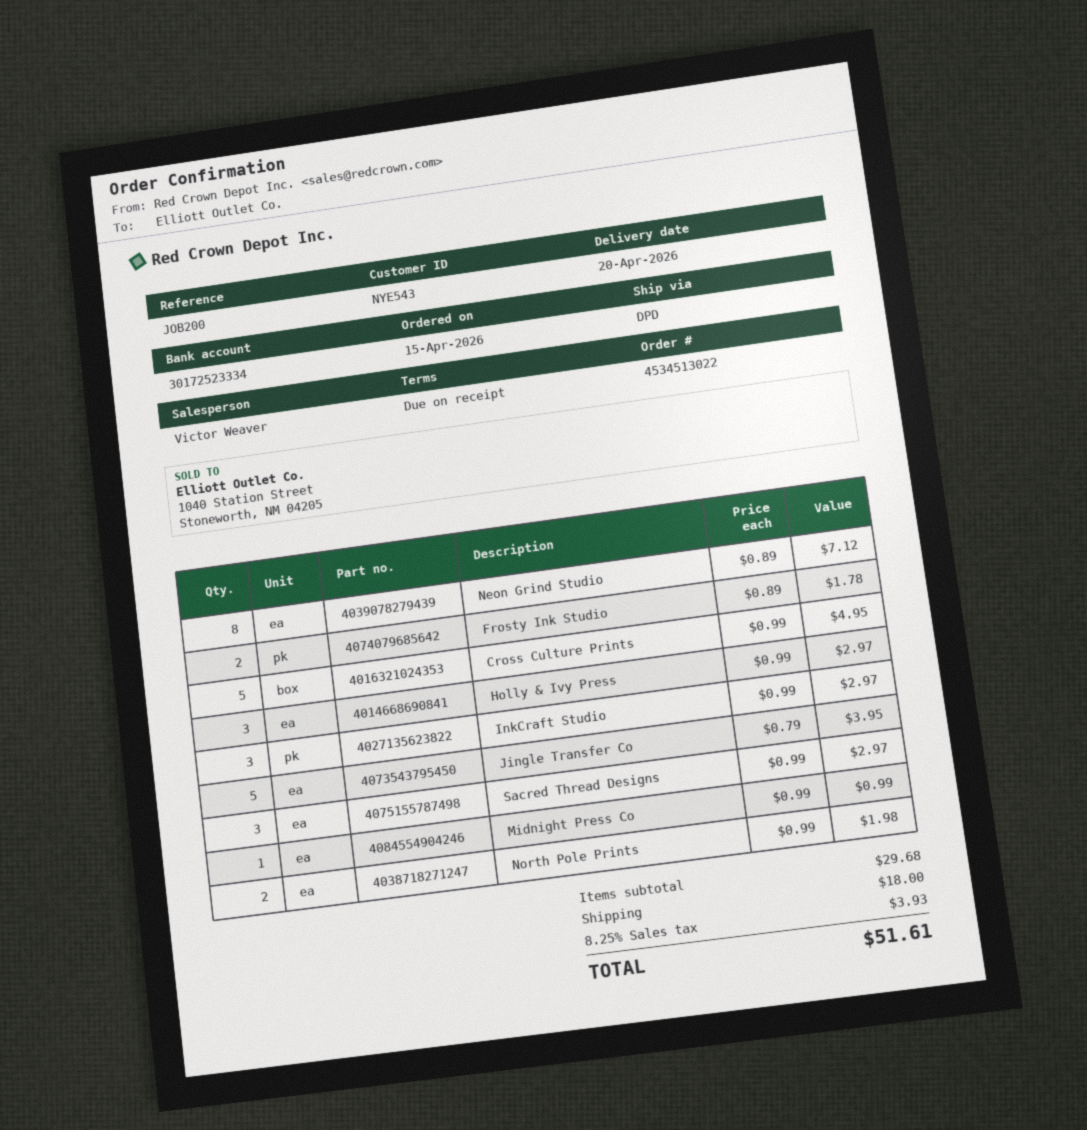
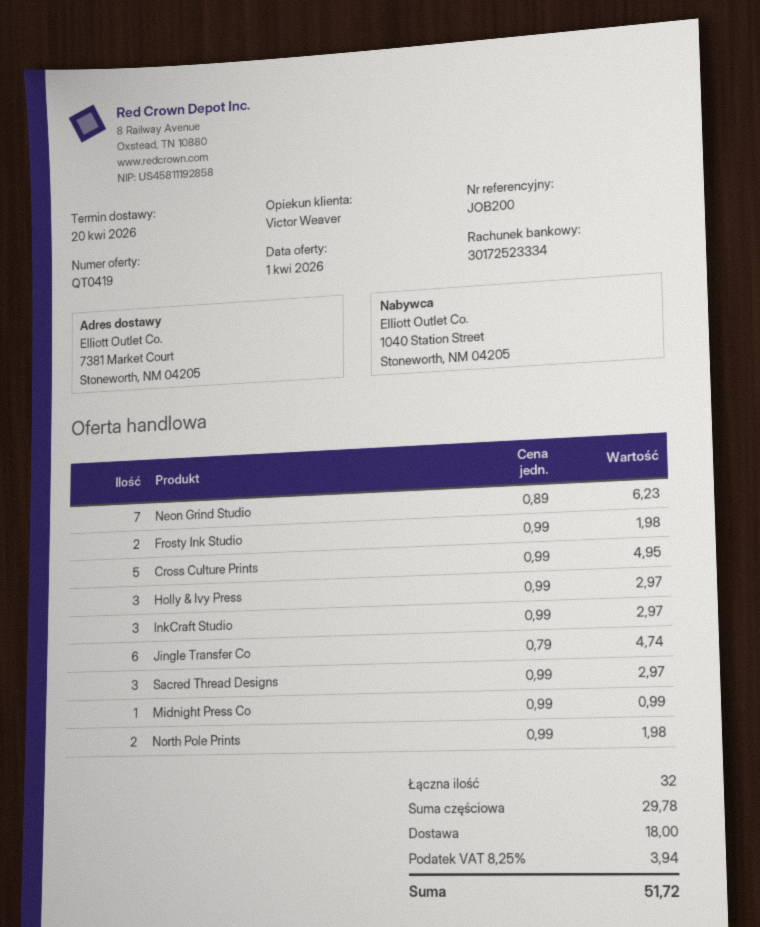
Neon Grind Studio: 8 x 0.89 = 7.12 -> 7 x 0.89 = 6.23
Frosty Ink Studio: 2 x 0.89 = 1.78 -> 2 x 0.99 = 1.98
Jingle Transfer Co: 5 x 0.79 = 3.95 -> 6 x 0.79 = 4.74
subtotal: 29.68 -> 29.78
tax: 8.25% = 3.93 -> 8.25% = 3.94
total: 51.61 -> 51.72

